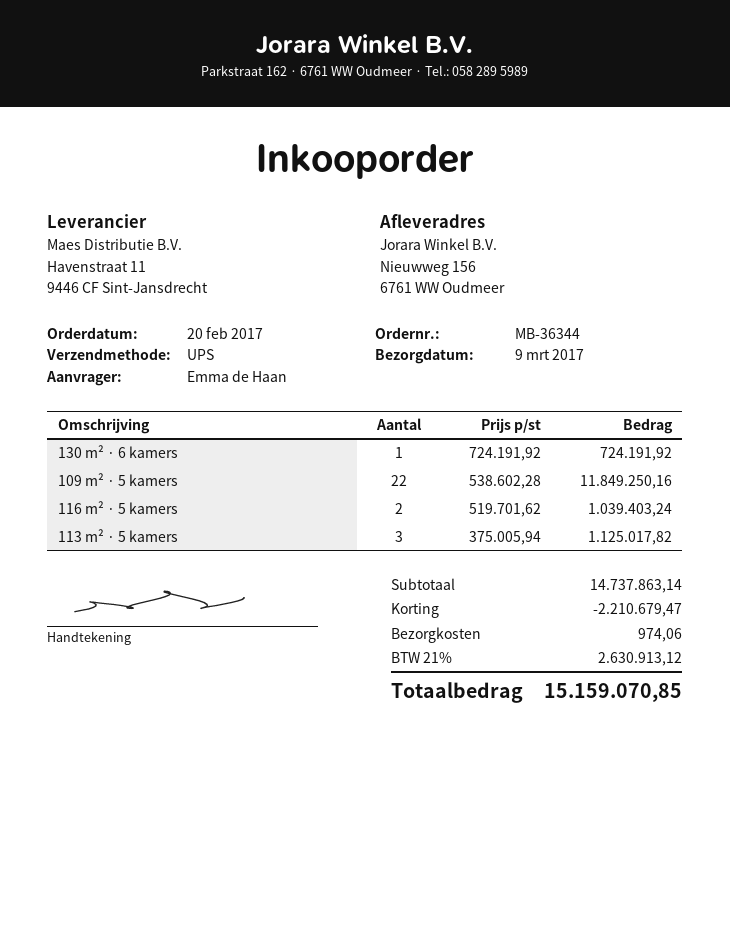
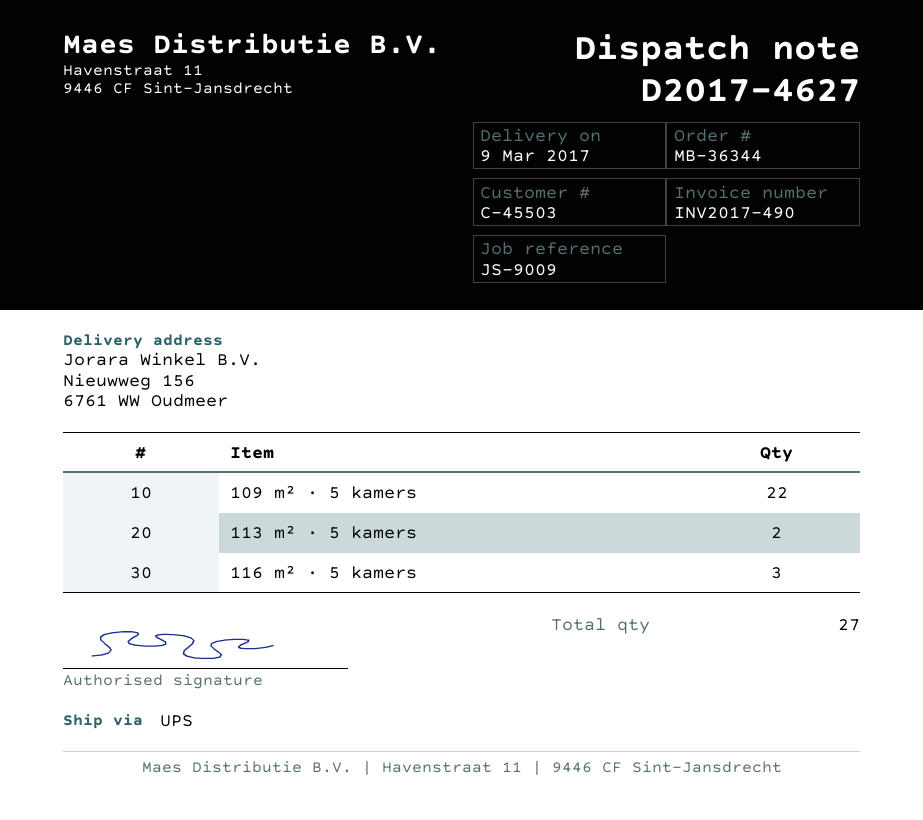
130 m² · 6 kamers: 1 -> none
116 m² · 5 kamers: 2 -> 3
113 m² · 5 kamers: 3 -> 2

